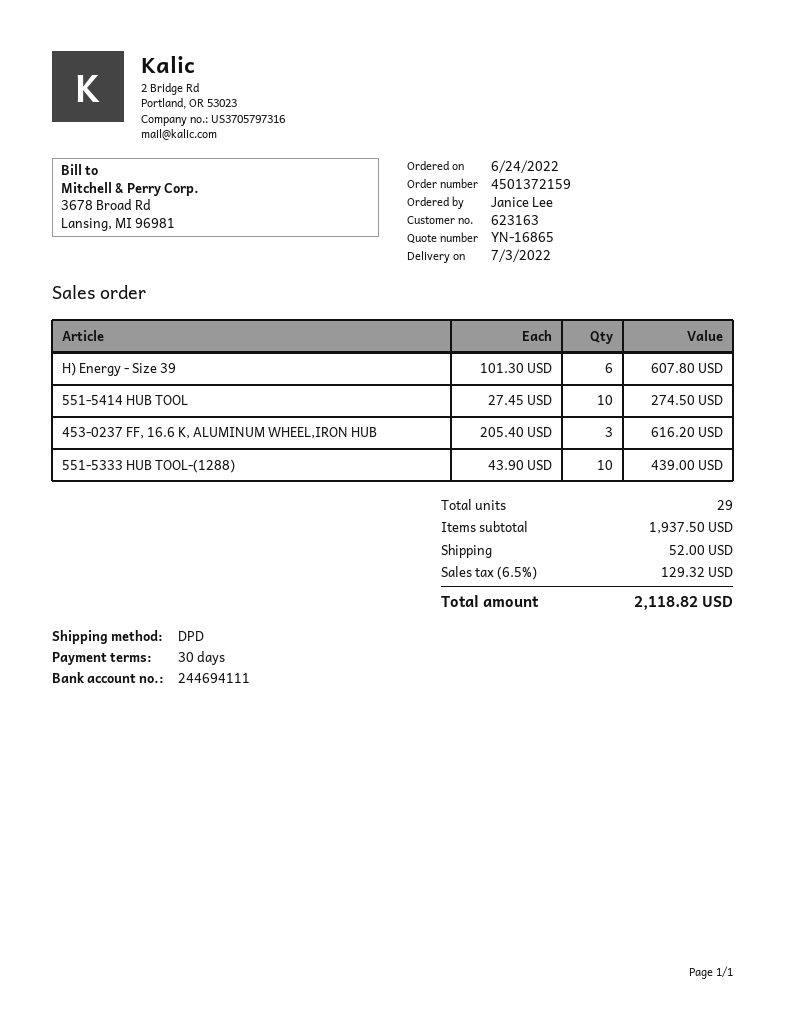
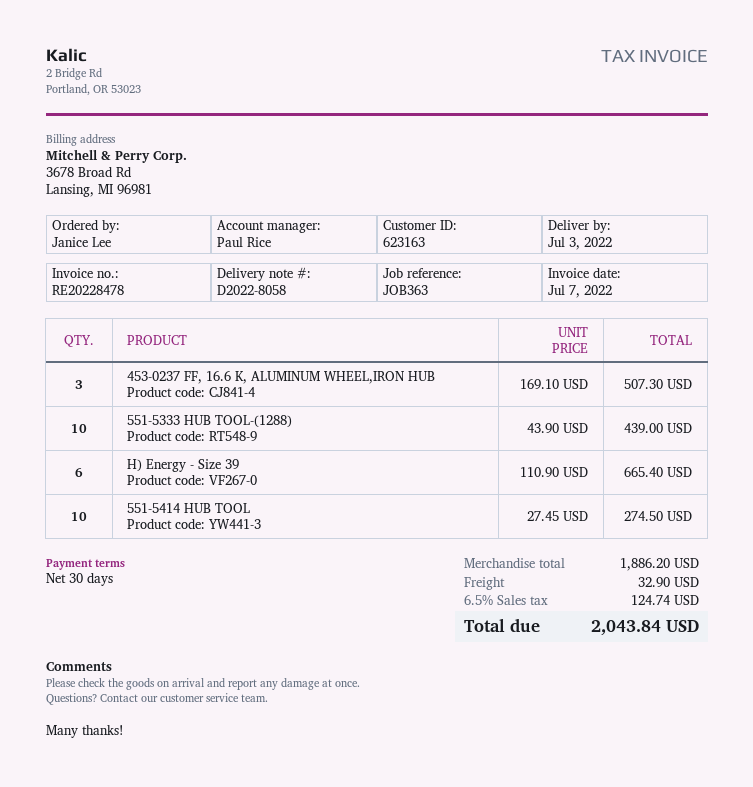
H) Energy - Size 39: 6 x 101.30 = 607.80 -> 6 x 110.90 = 665.40
453-0237 FF, 16.6 K, ALUMINUM WHEEL,IRON HUB: 3 x 205.40 = 616.20 -> 3 x 169.10 = 507.30
subtotal: 1937.50 -> 1886.20
shipping: 52.00 -> 32.90
tax: 6.5% = 129.32 -> 6.5% = 124.74
total: 2118.82 -> 2043.84

